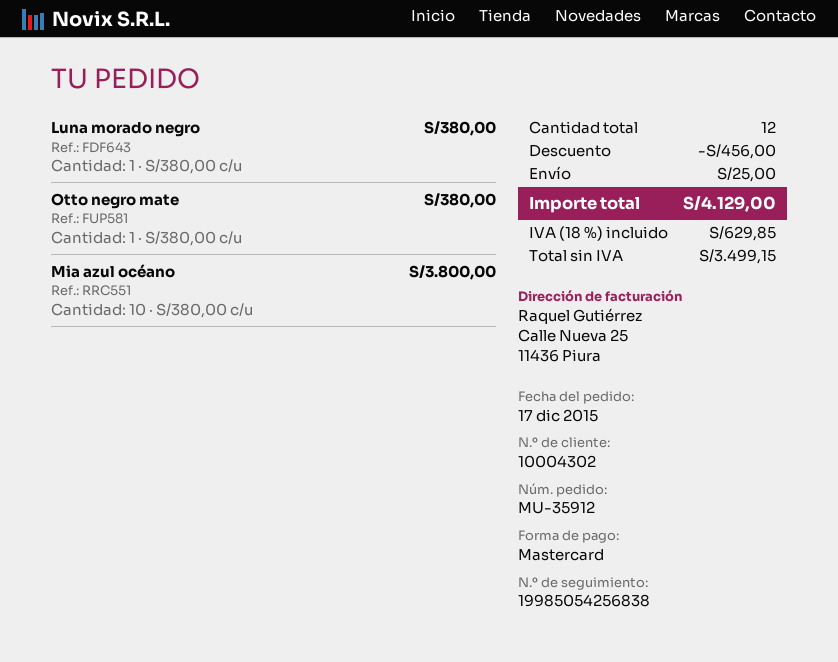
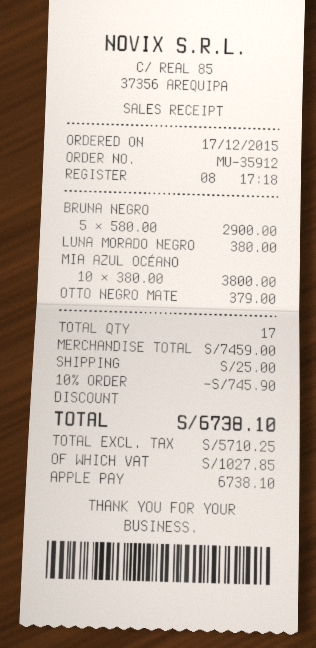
payment method: Mastercard -> Apple Pay
Otto negro mate: 1 x 380.00 = 380.00 -> 1 x 379.00 = 379.00
BRUNA NEGRO: none -> 5 x 580.00 = 2900.00
total quantity: 12 -> 17
discount: 456.00 -> 745.90
net: 3499.15 -> 5710.25
tax: 629.85 -> 1027.85
total: 4129.00 -> 6738.10

